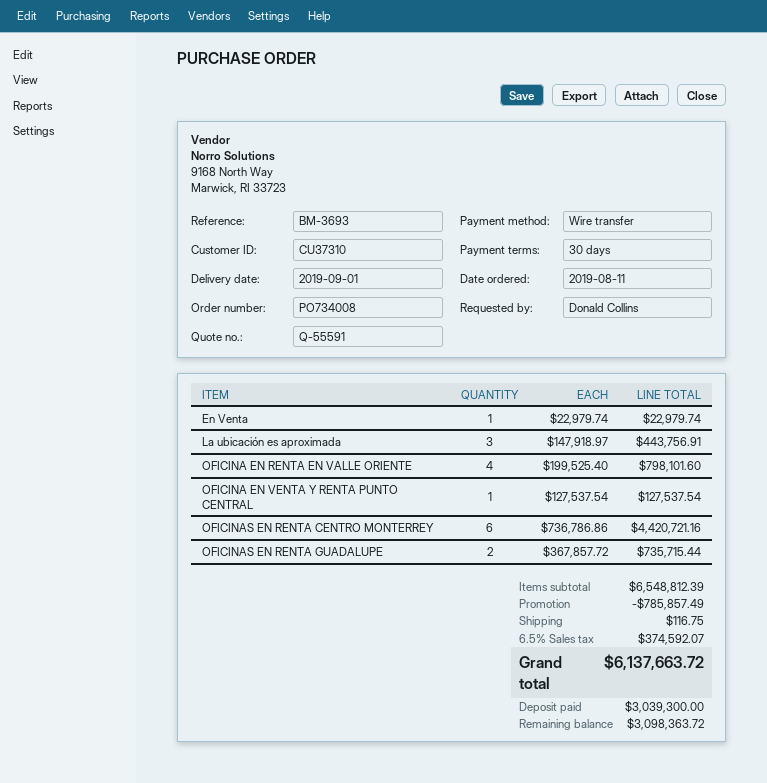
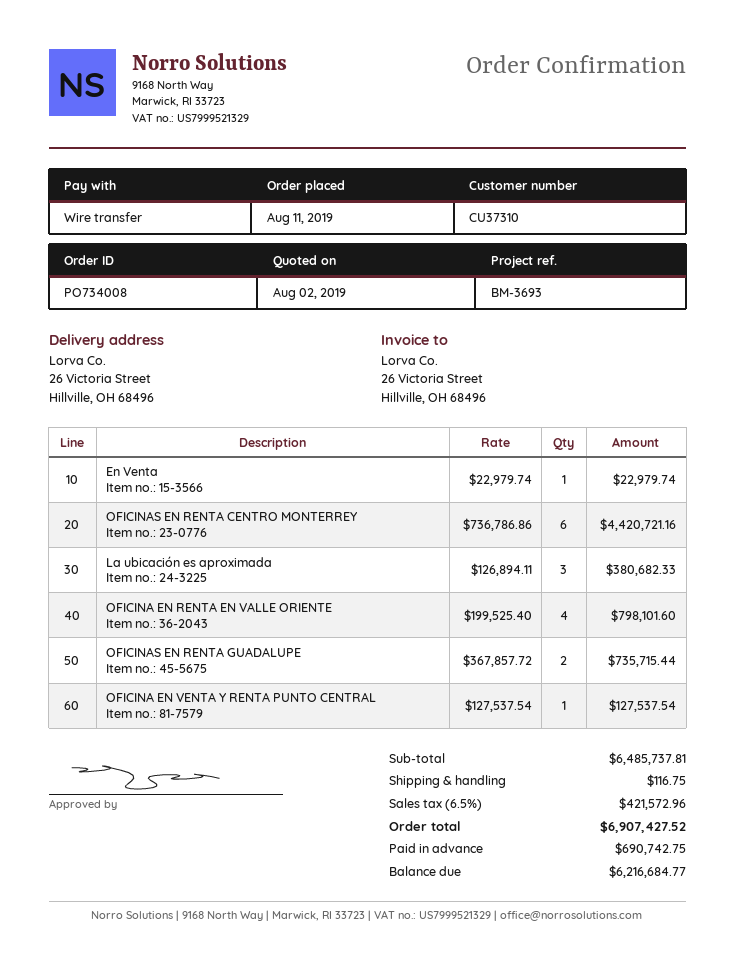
La ubicación es aproximada: 3 x 147918.97 = 443756.91 -> 3 x 126894.11 = 380682.33
subtotal: 6548812.39 -> 6485737.81
discount: 785857.49 -> none
tax: 6.5% = 374592.07 -> 6.5% = 421572.96
total: 6137663.72 -> 6907427.52
deposit: 3039300.00 -> 690742.75
balance: 3098363.72 -> 6216684.77

